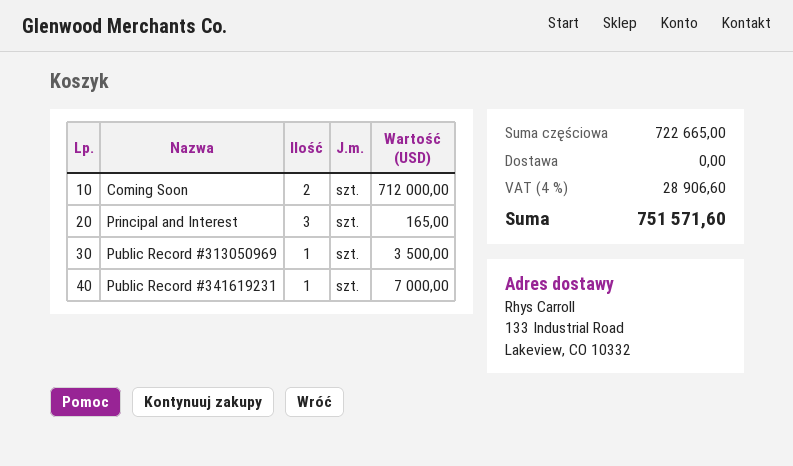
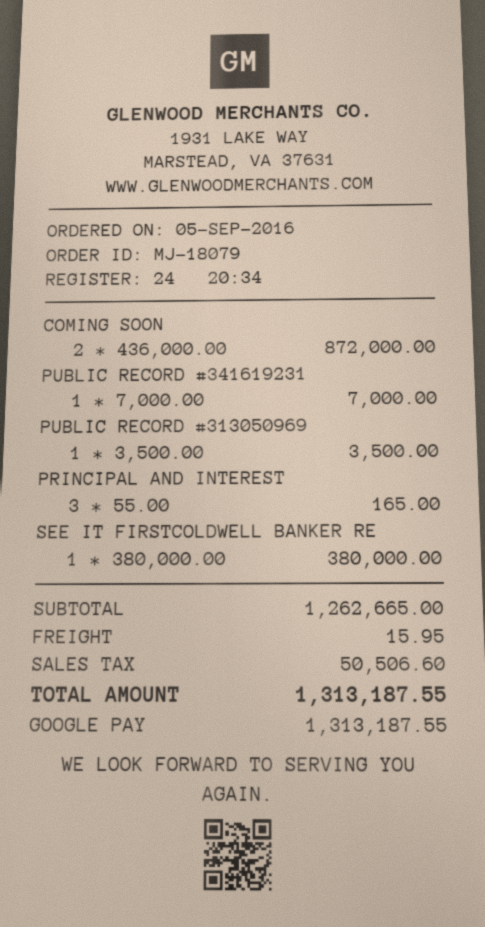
Coming Soon: 2 for 712000.00 -> 2 for 872000.00
SEE IT FIRSTCOLDWELL BANKER RE: none -> 1 for 380000.00
subtotal: 722665.00 -> 1262665.00
shipping: 0.00 -> 15.95
tax: 28906.60 -> 50506.60
total: 751571.60 -> 1313187.55

